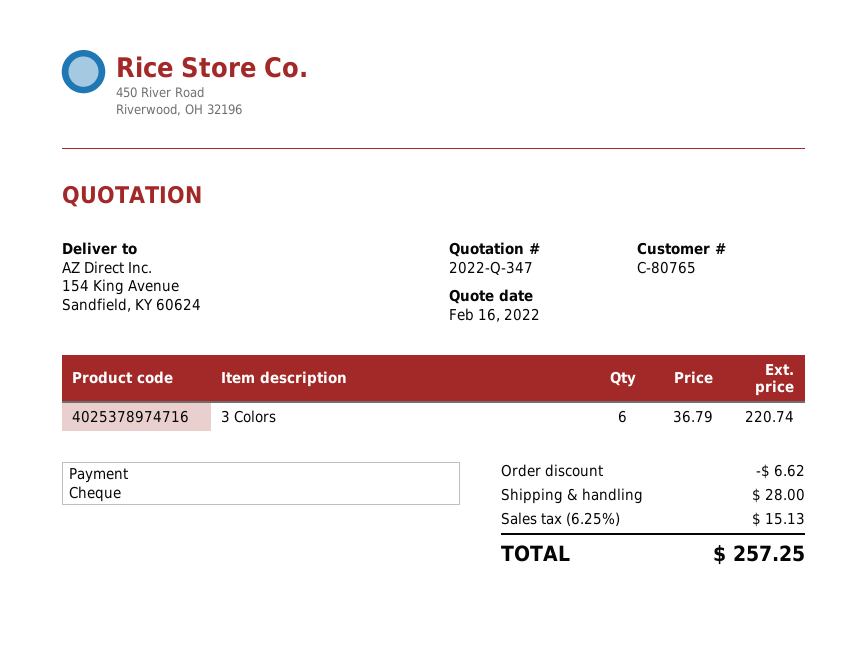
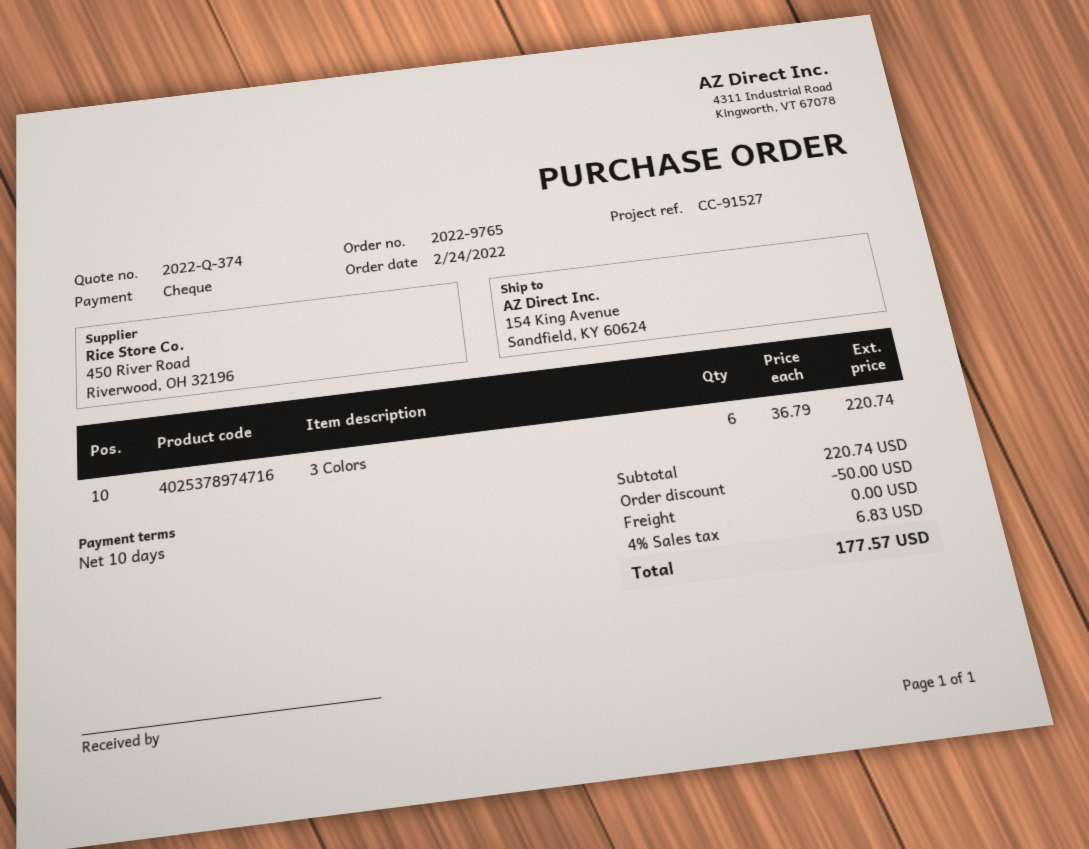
quote number: 2022-Q-347 -> 2022-Q-374
discount: 6.62 -> 50.00
shipping: 28.00 -> 0.00
tax: 6.25% = 15.13 -> 4% = 6.83
total: 257.25 -> 177.57

